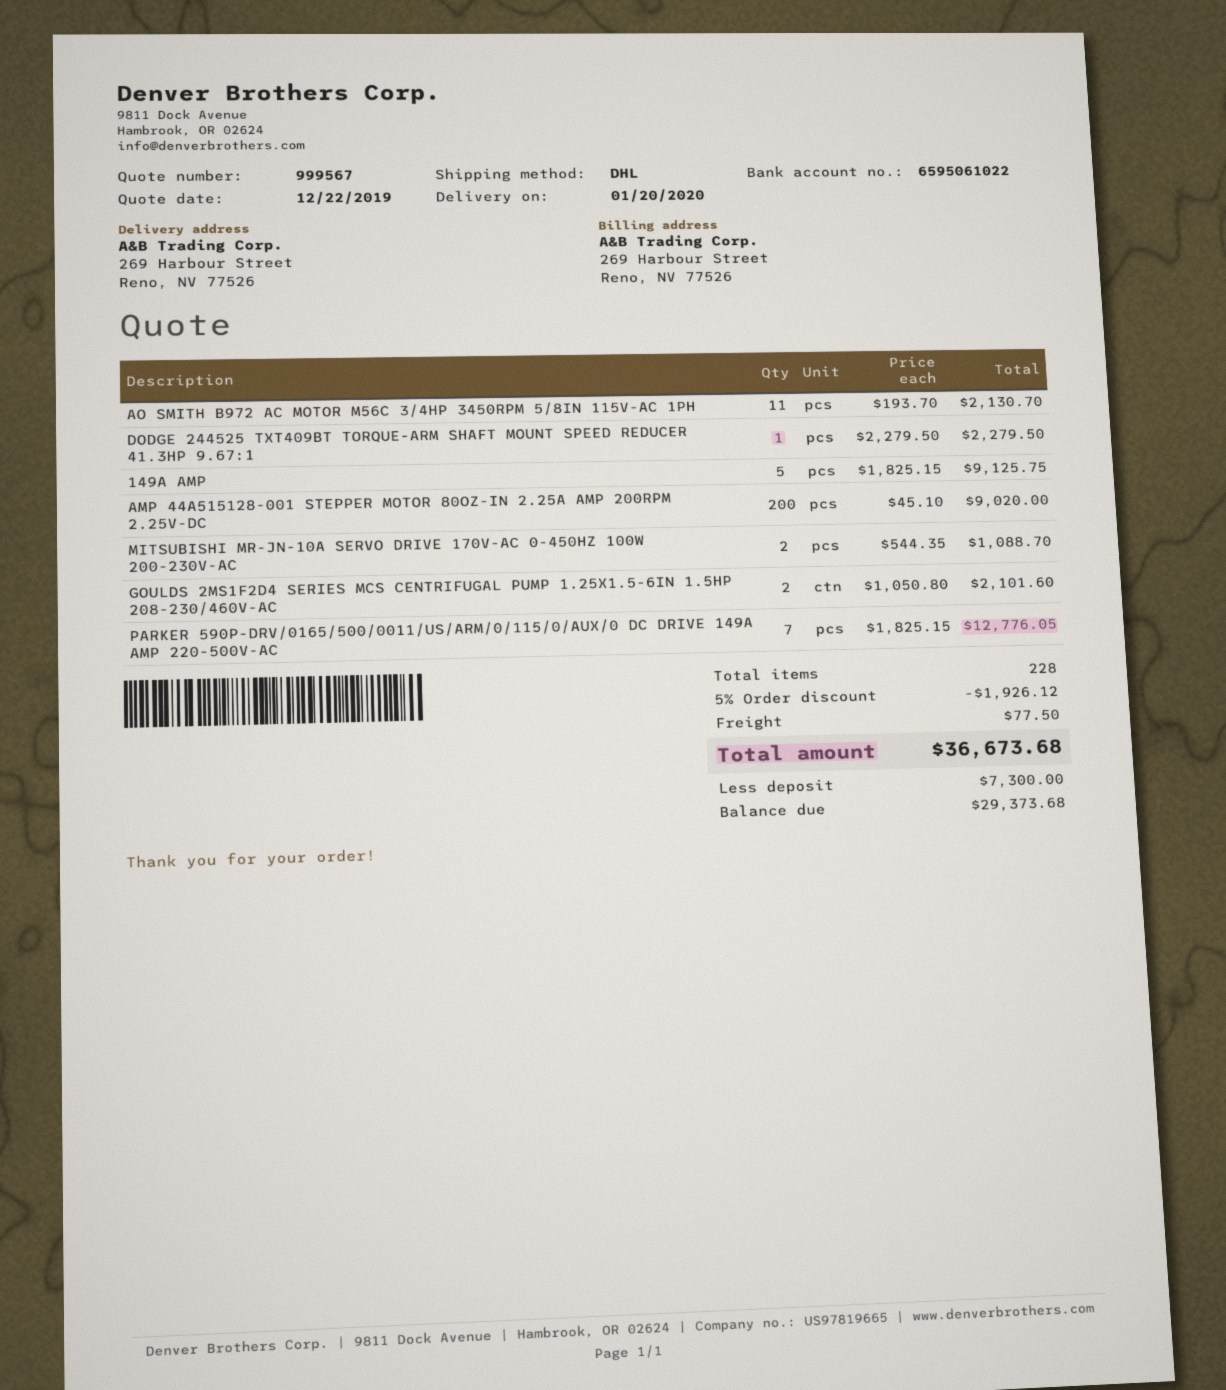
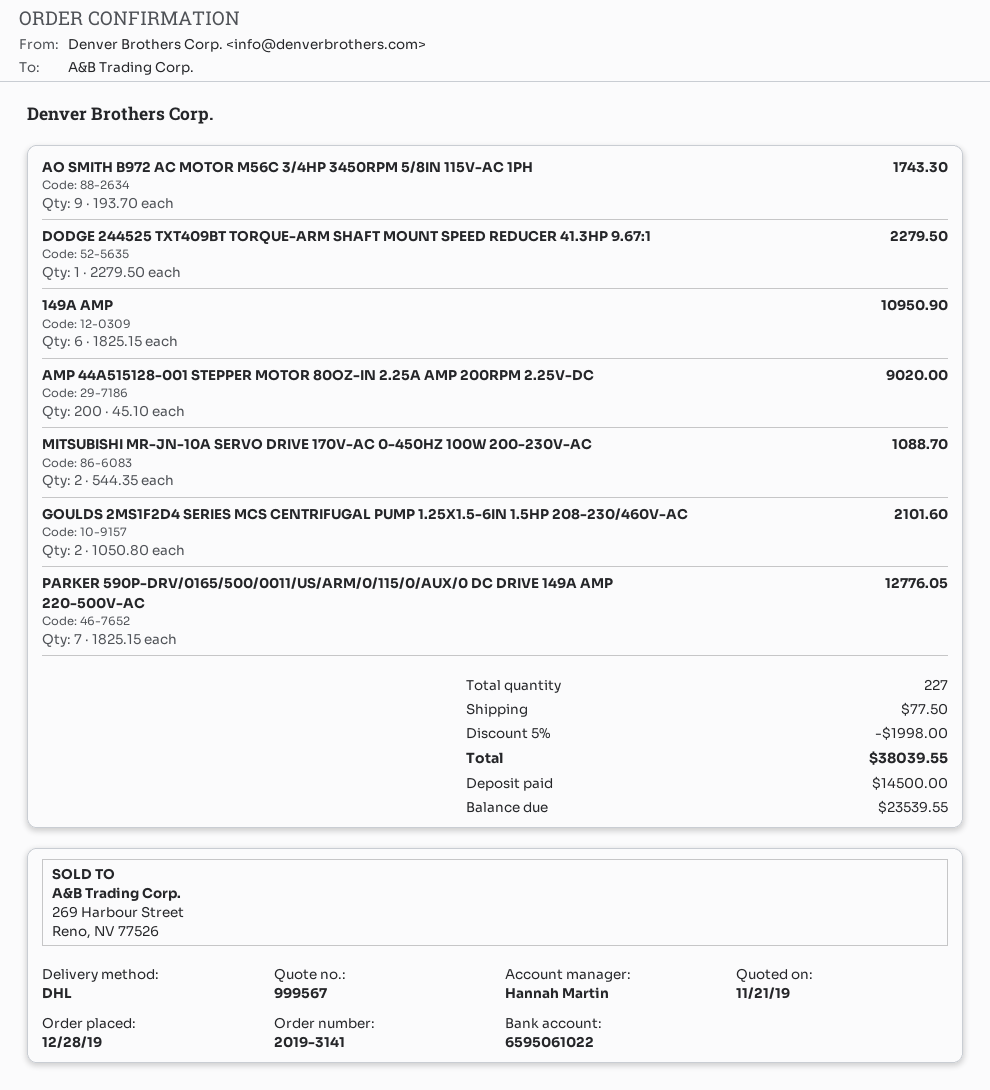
quote date: 2019-12-22 -> 2019-11-21
AO SMITH B972 AC MOTOR M56C 3/4HP 3450RPM 5/8IN 115V-AC 1PH: 11 x 193.70 = 2130.70 -> 9 x 193.70 = 1743.30
149A AMP: 5 x 1825.15 = 9125.75 -> 6 x 1825.15 = 10950.90
total quantity: 228 -> 227
discount: 5% = 1926.12 -> 5% = 1998.00
total: 36673.68 -> 38039.55
deposit: 7300.00 -> 14500.00
balance: 29373.68 -> 23539.55

